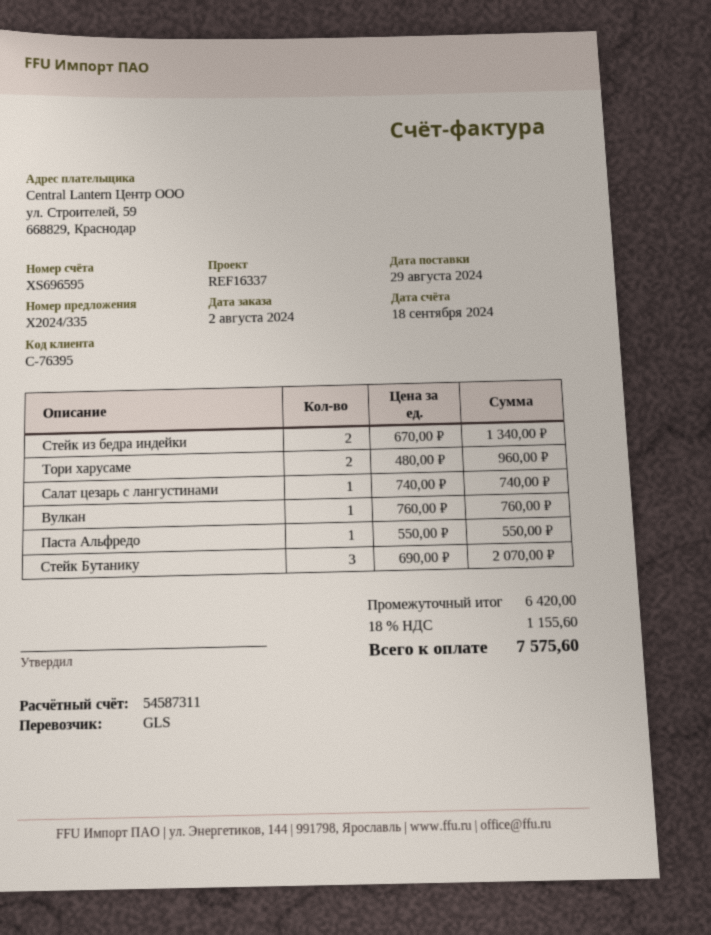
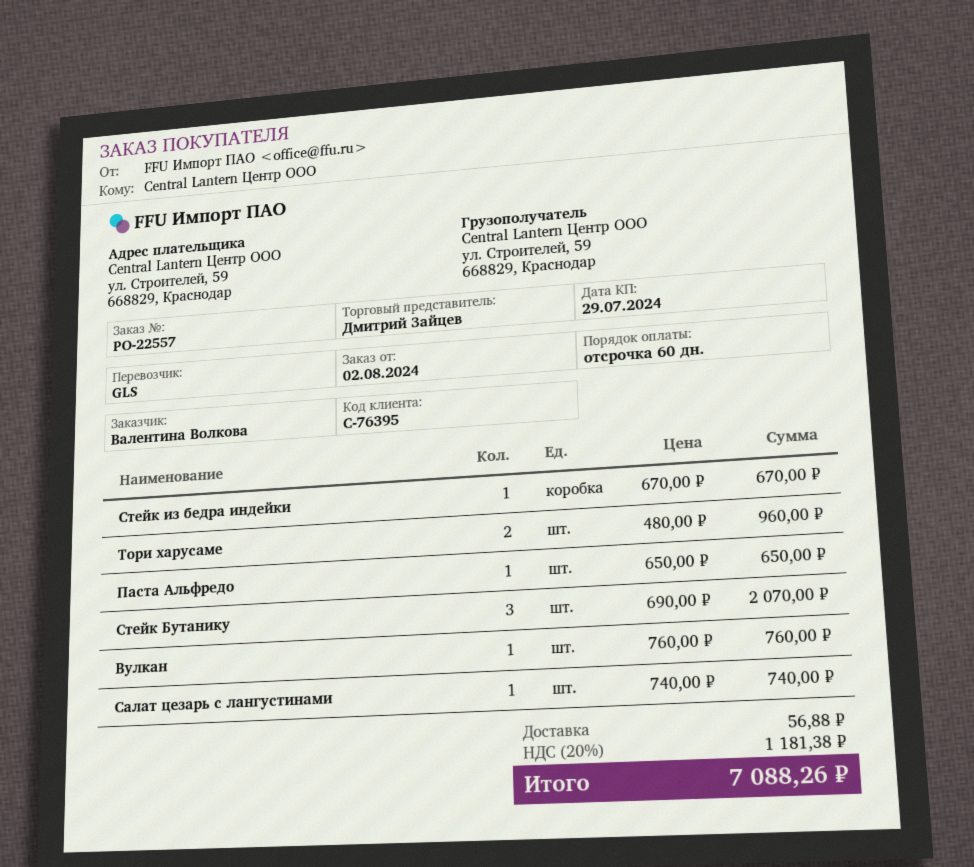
Стейк из бедра индейки: 2 x 670.00 = 1340.00 -> 1 x 670.00 = 670.00
Паста Альфредо: 1 x 550.00 = 550.00 -> 1 x 650.00 = 650.00
shipping: none -> 56.88
tax: 18% = 1155.60 -> 20% = 1181.38
total: 7575.60 -> 7088.26

